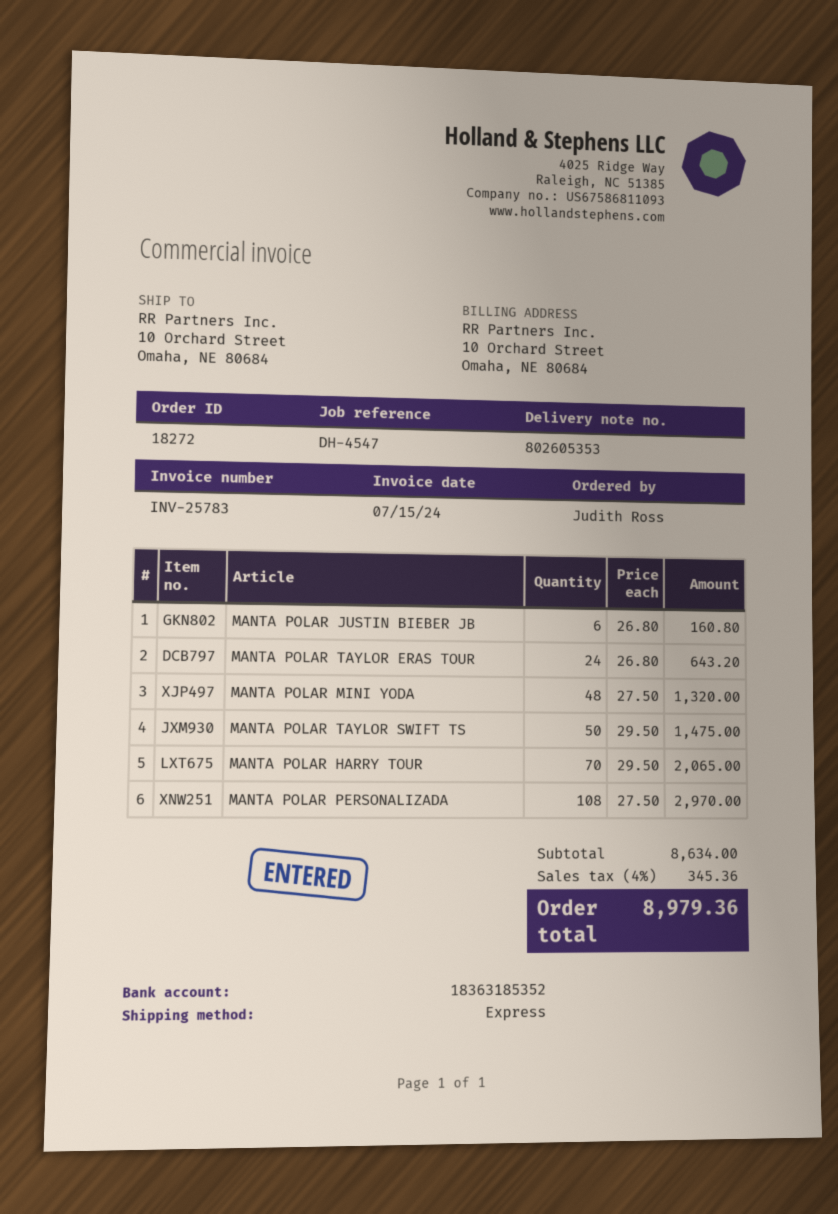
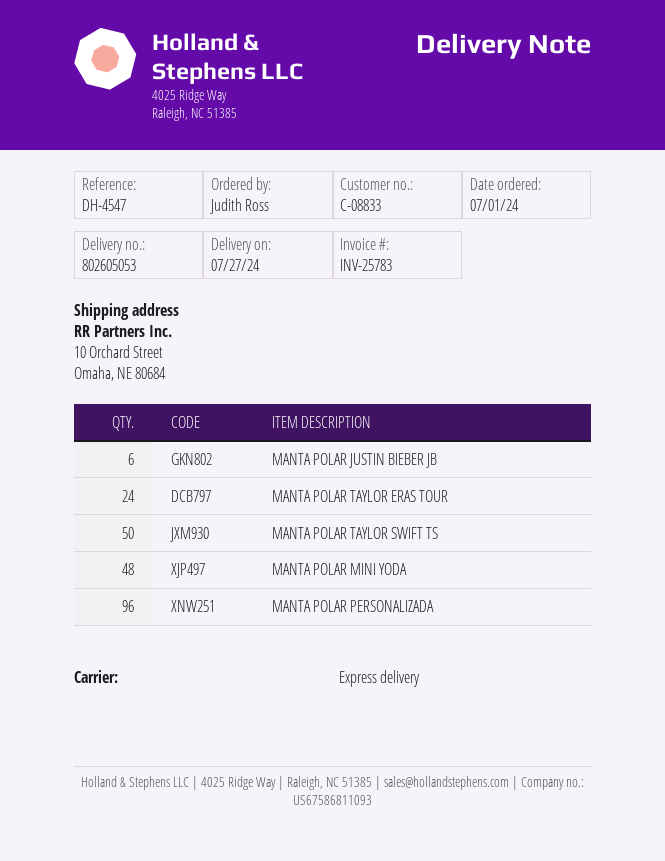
delivery note number: 802605353 -> 802605053
MANTA POLAR HARRY TOUR: 70 -> none
MANTA POLAR PERSONALIZADA: 108 -> 96

